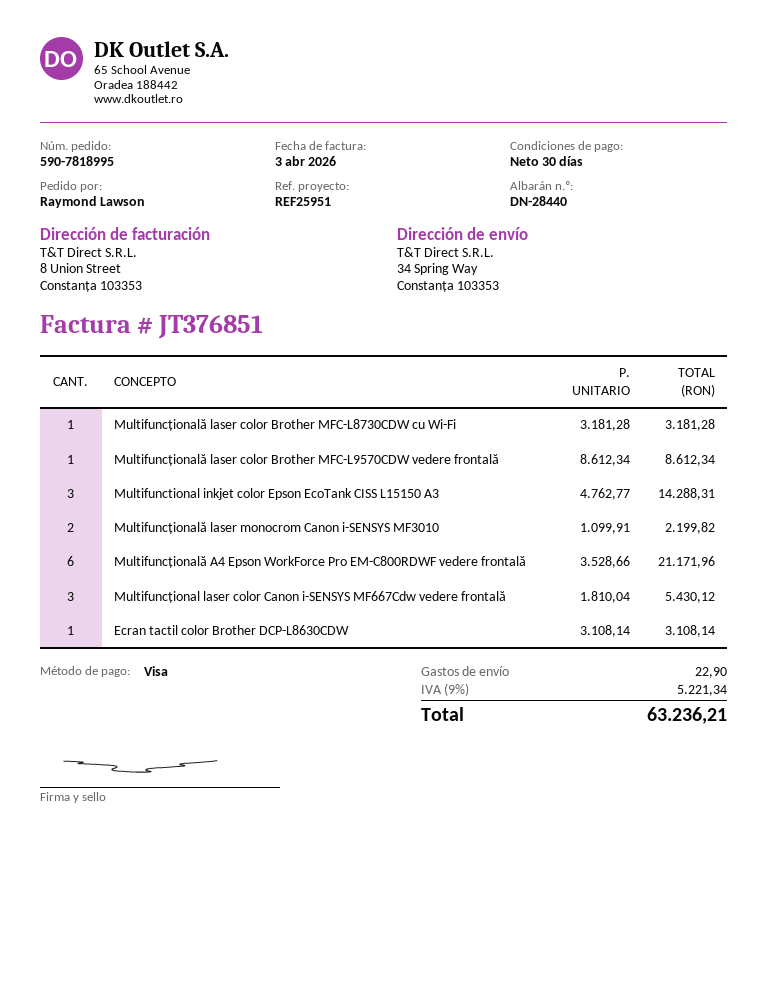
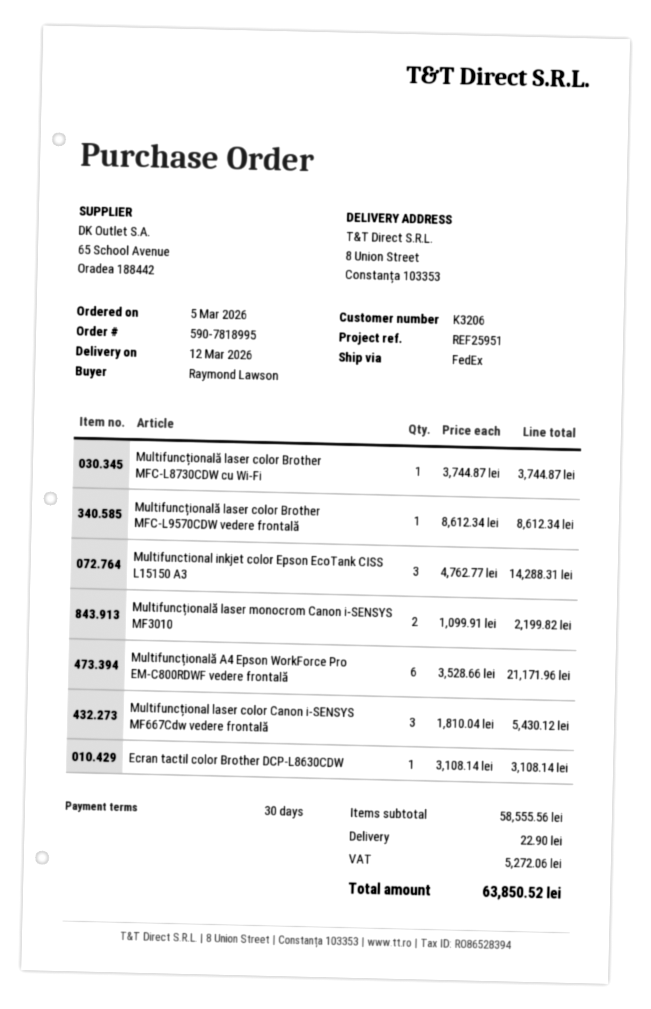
ship to: 34 Spring Way, Constanța 103353 -> 8 Union Street, Constanța 103353
Multifuncțională laser color Brother MFC-L8730CDW cu Wi-Fi: 1 x 3181.28 = 3181.28 -> 1 x 3744.87 = 3744.87
tax: 5221.34 -> 5272.06
total: 63236.21 -> 63850.52

